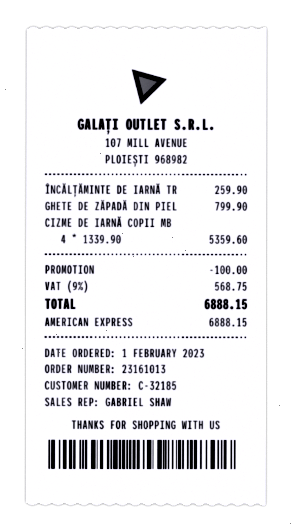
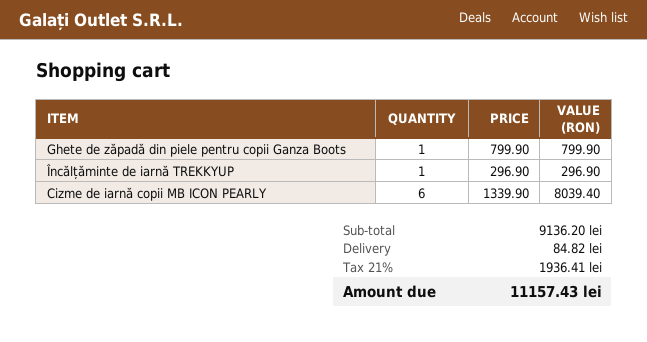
ÎNCĂLȚĂMINTE DE IARNĂ TR: 1 x 259.90 = 259.90 -> 1 x 296.90 = 296.90
CIZME DE IARNĂ COPII MB: 4 x 1339.90 = 5359.60 -> 6 x 1339.90 = 8039.40
discount: 100.00 -> none
shipping: none -> 84.82
tax: 9% = 568.75 -> 21% = 1936.41
total: 6888.15 -> 11157.43

